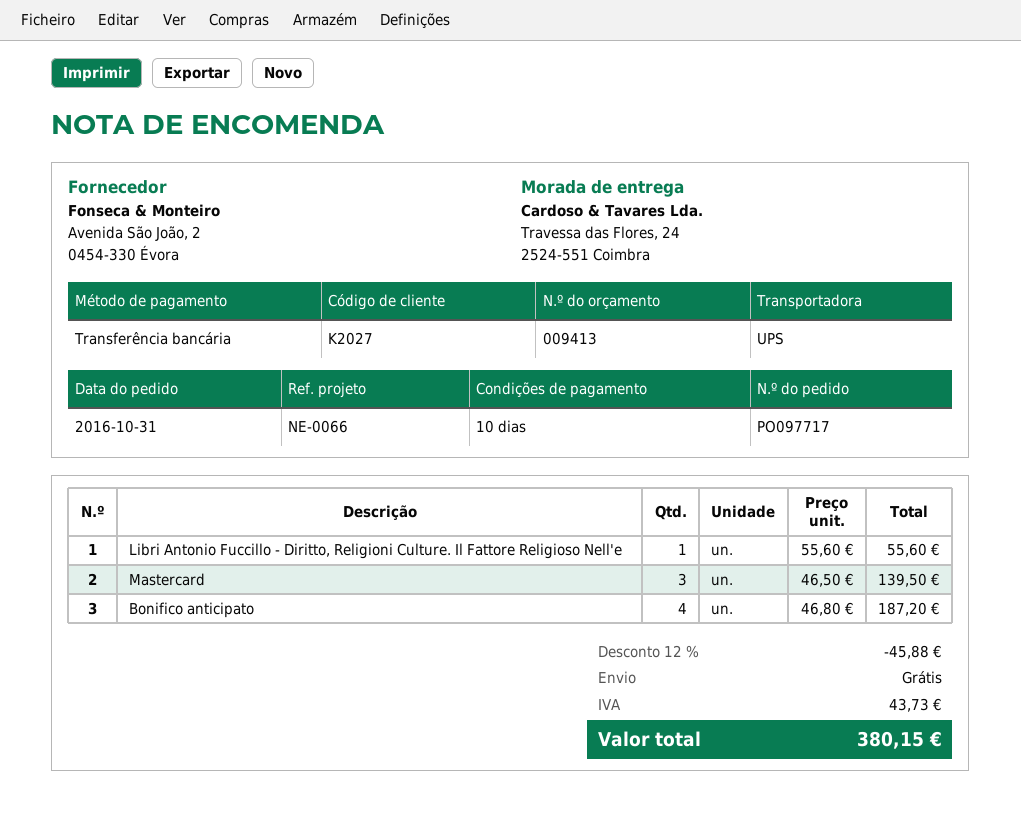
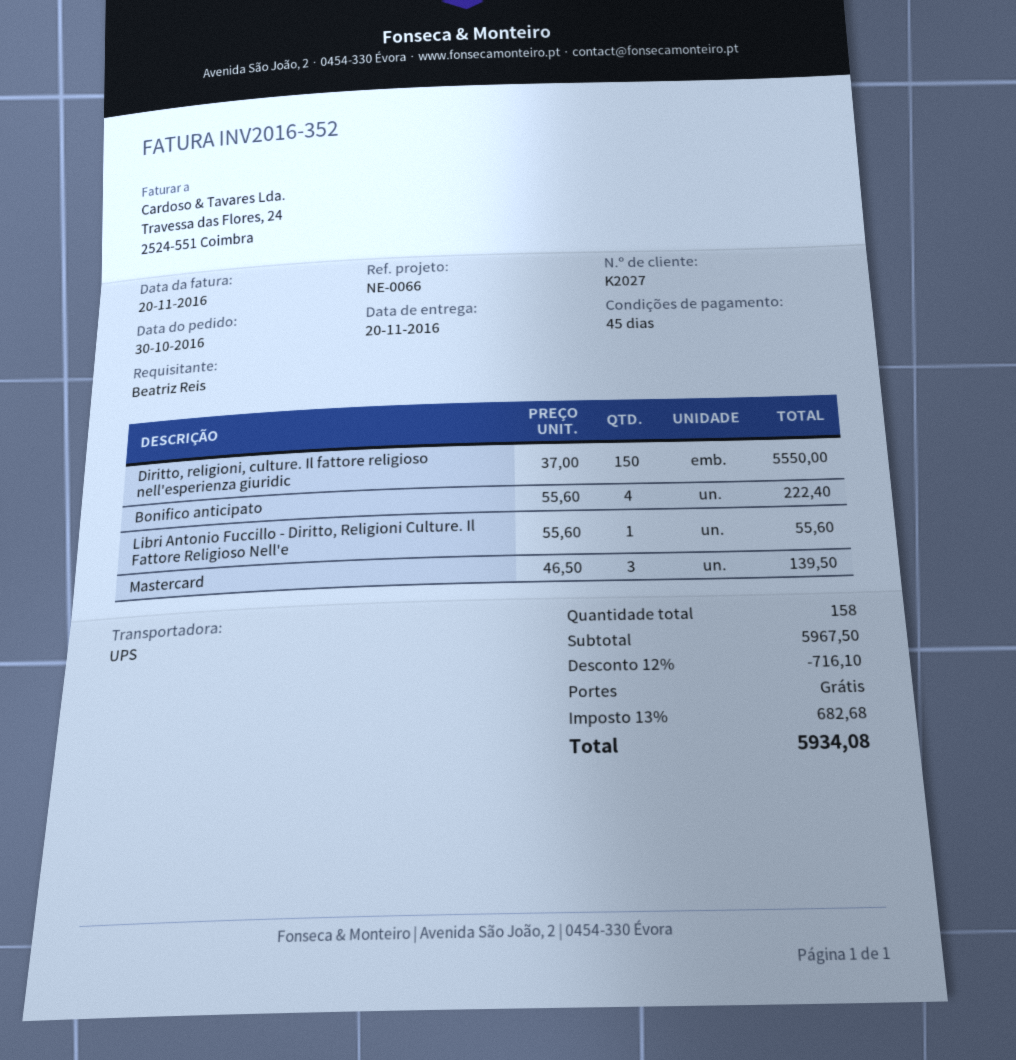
order date: 2016-10-31 -> 2016-10-30
payment terms: 10 days -> 45 days
Bonifico anticipato: 4 x 46.80 = 187.20 -> 4 x 55.60 = 222.40
Diritto, religioni, culture. Il fattore religioso nell'esperienza giuridic: none -> 150 x 37.00 = 5550.00
discount: 12% = 45.88 -> 12% = 716.10
tax: 43.73 -> 682.68
total: 380.15 -> 5934.08

